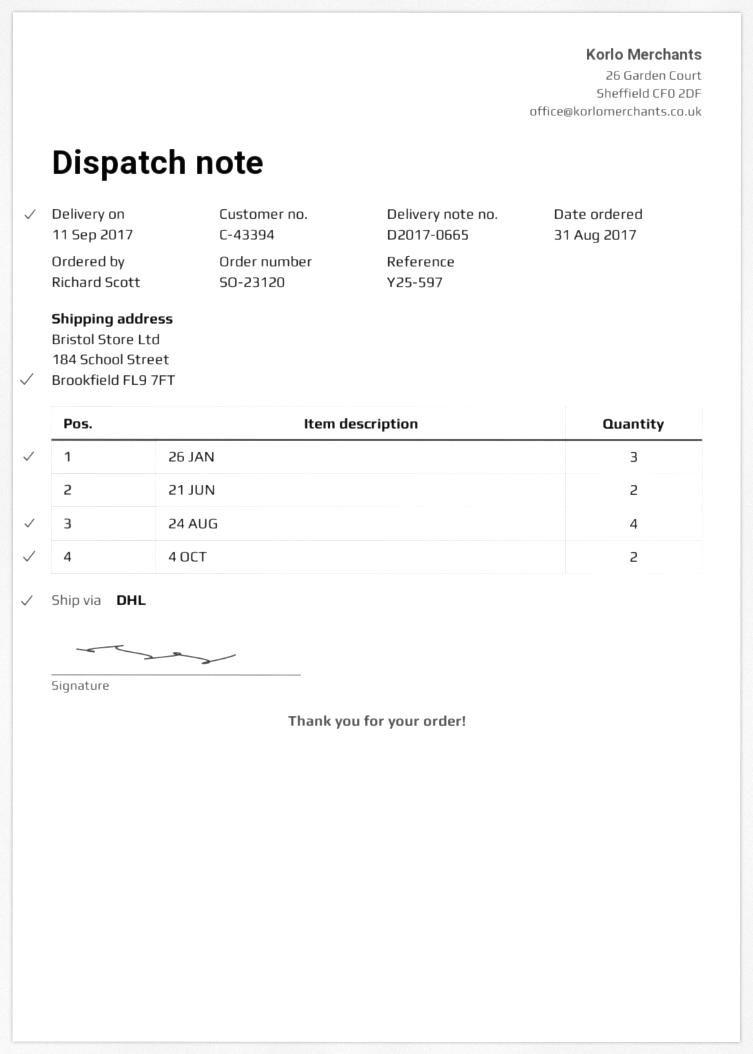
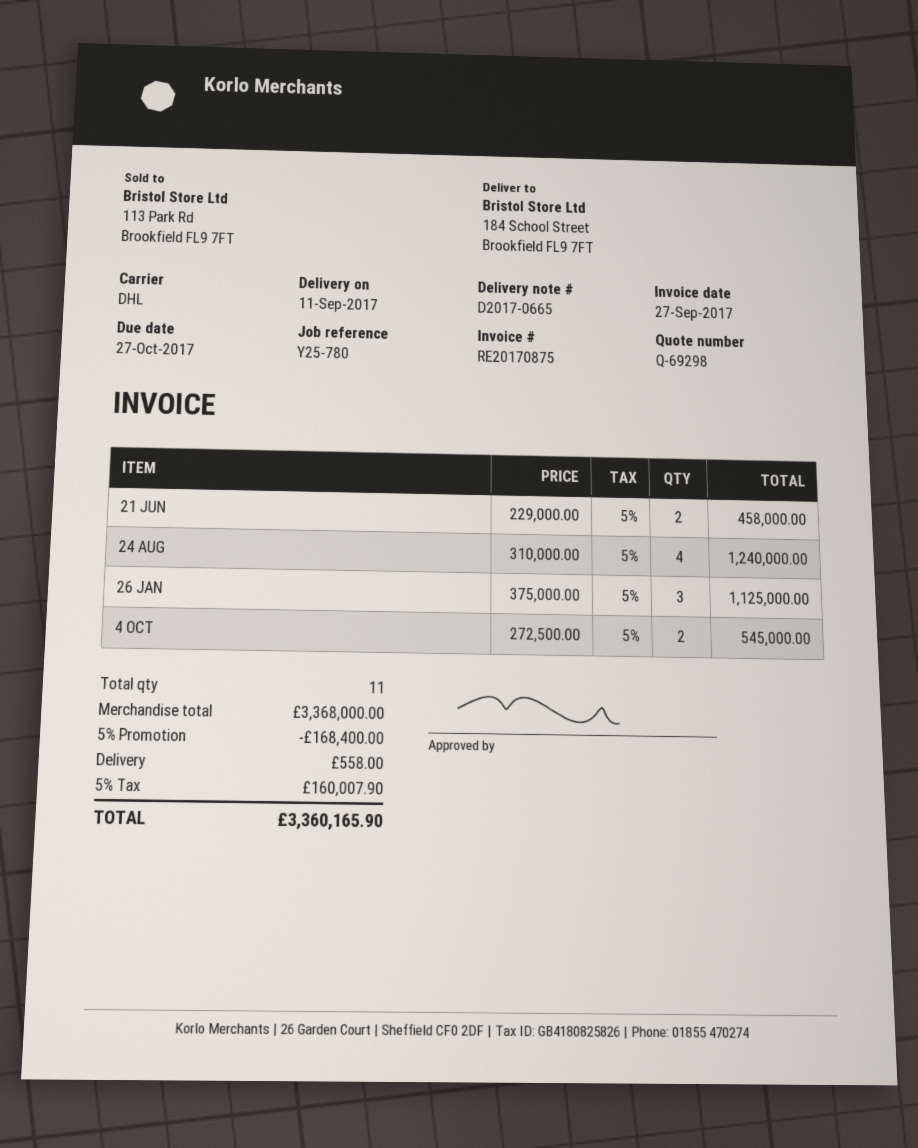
reference: Y25-597 -> Y25-780

